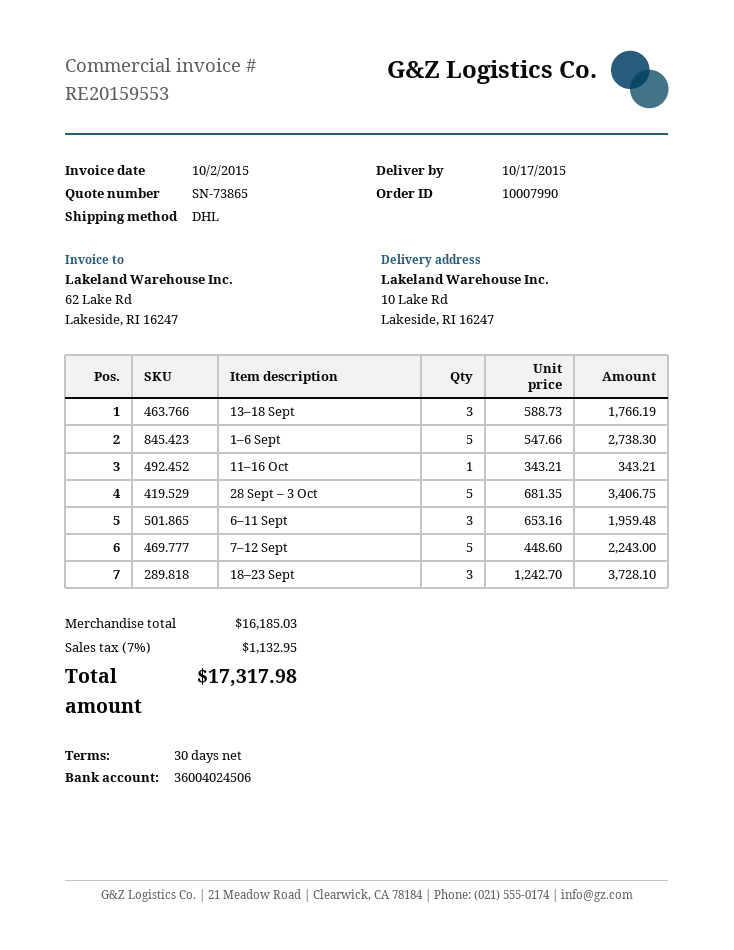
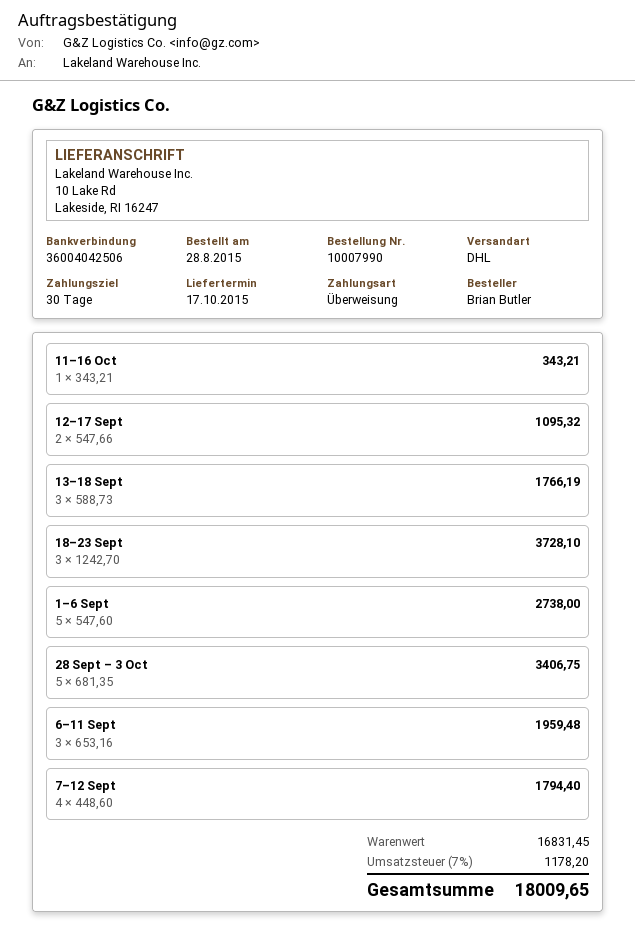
bank account: 36004024506 -> 36004042506
1–6 Sept: 5 x 547.66 = 2738.30 -> 5 x 547.60 = 2738.00
7–12 Sept: 5 x 448.60 = 2243.00 -> 4 x 448.60 = 1794.40
12–17 Sept: none -> 2 x 547.66 = 1095.32
subtotal: 16185.03 -> 16831.45
tax: 7% = 1132.95 -> 7% = 1178.20
total: 17317.98 -> 18009.65

